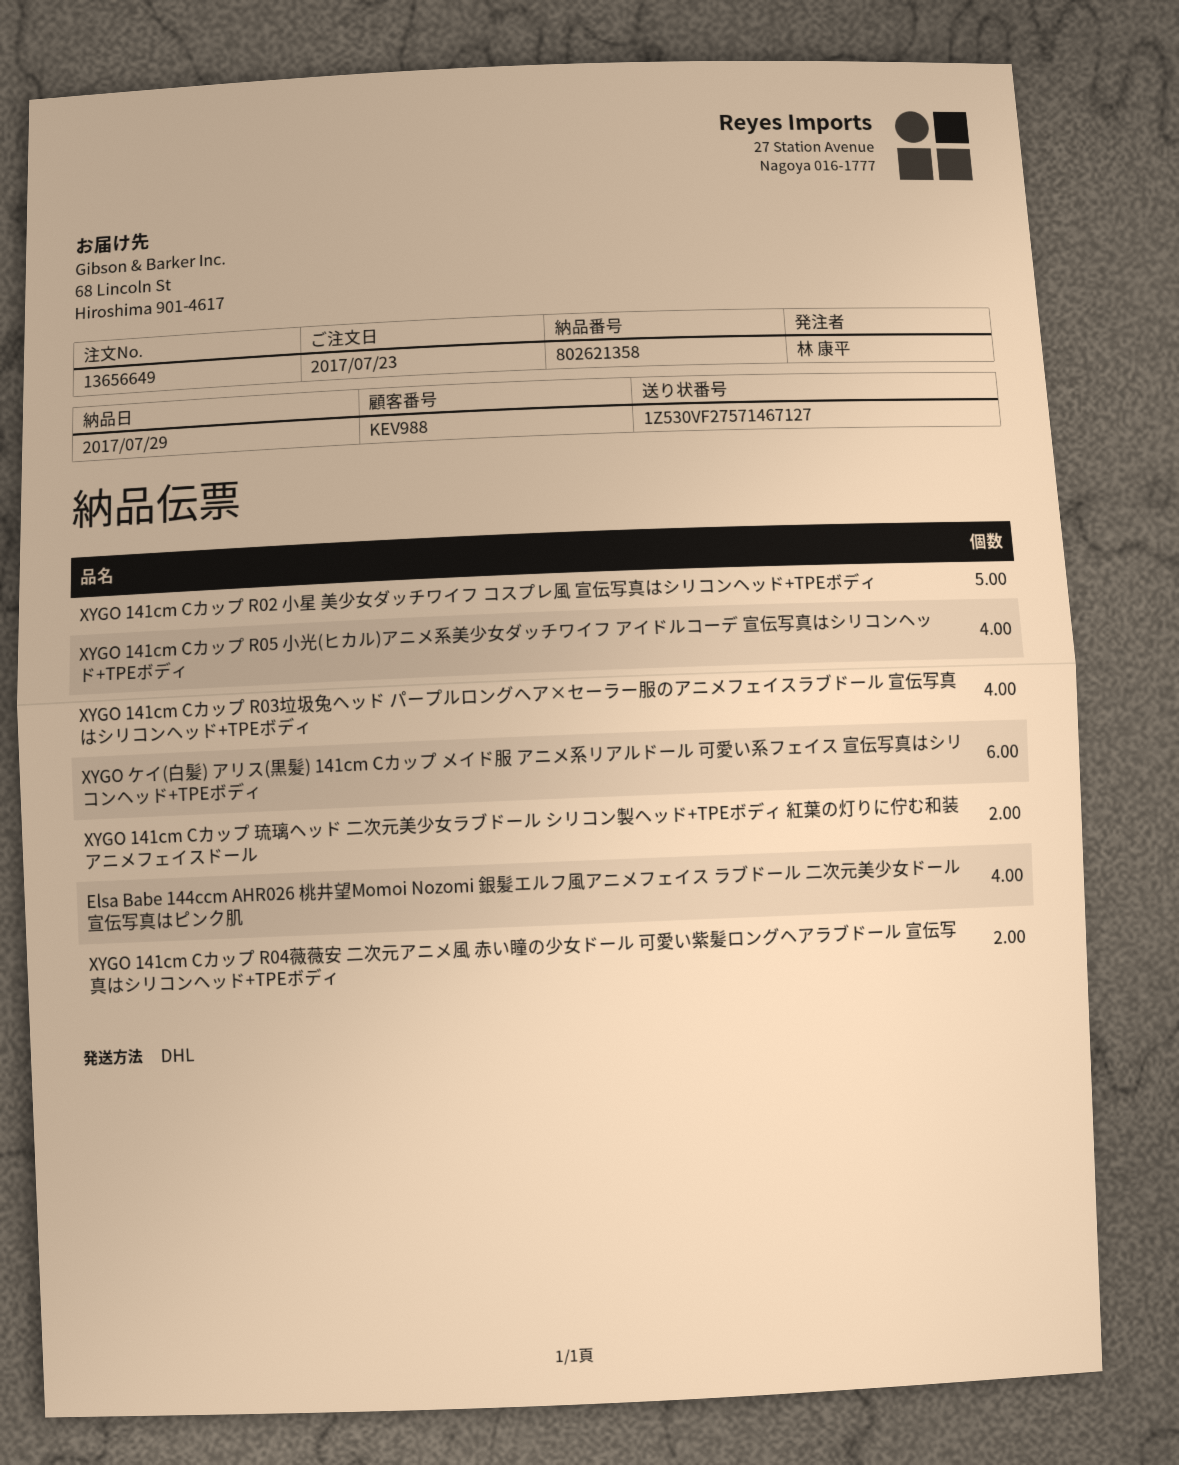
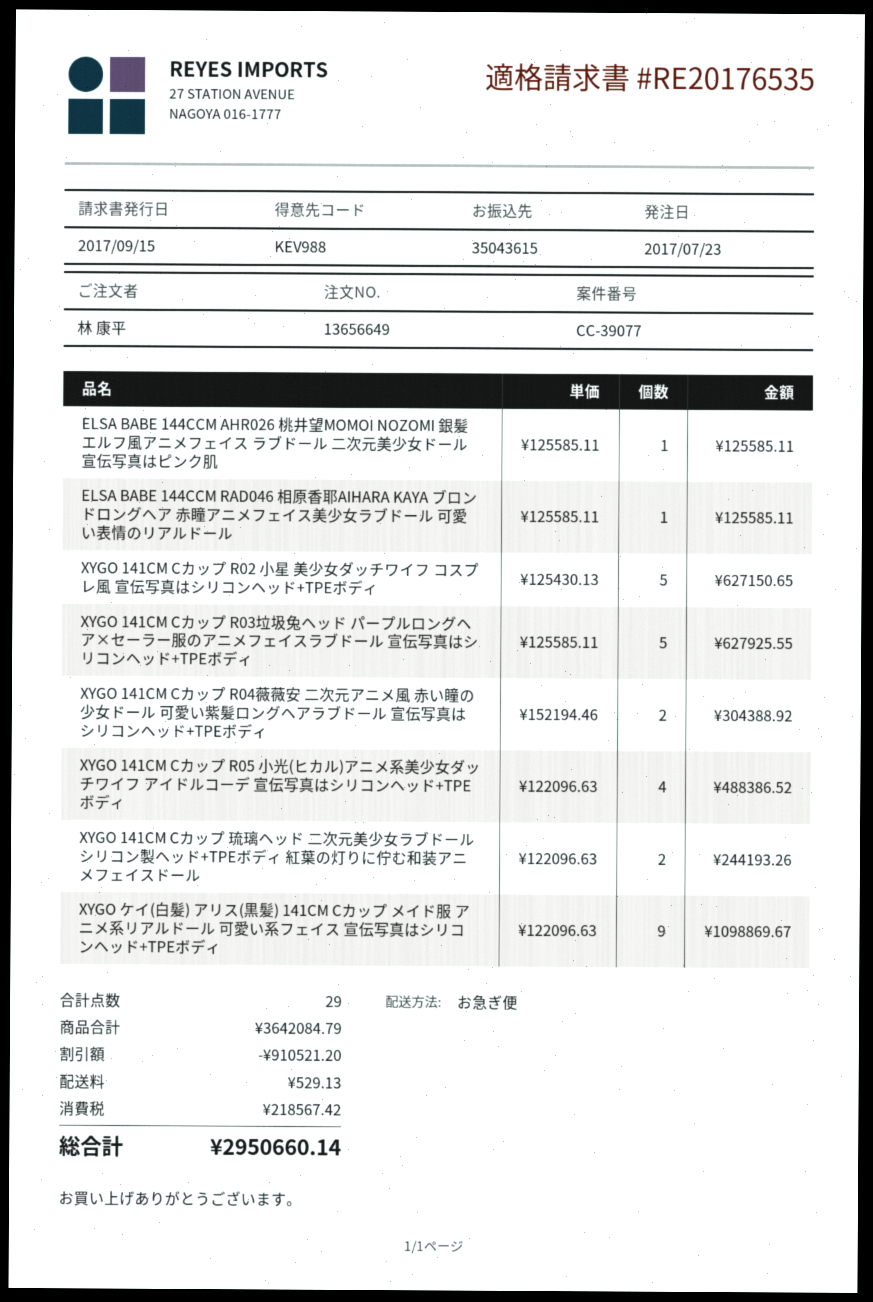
shipping method: DHL -> express
XYGO 141cm Cカップ R03垃圾兔ヘッド パープルロングヘア×セーラー服のアニメフェイスラブドール 宣伝写真はシリコンヘッド+TPEボディ: 4 -> 5
XYGO ケイ(白髪) アリス(黒髪) 141cm Cカップ メイド服 アニメ系リアルドール 可愛い系フェイス 宣伝写真はシリコンヘッド+TPEボディ: 6 -> 9
Elsa Babe 144ccm AHR026 桃井望Momoi Nozomi 銀髪エルフ風アニメフェイス ラブドール 二次元美少女ドール 宣伝写真はピンク肌: 4 -> 1
ELSA BABE 144CCM RAD046 相原香耶AIHARA KAYA ブロンドロングヘア 赤瞳アニメフェイス美少女ラブドール 可愛い表情のリアルドール: none -> 1

